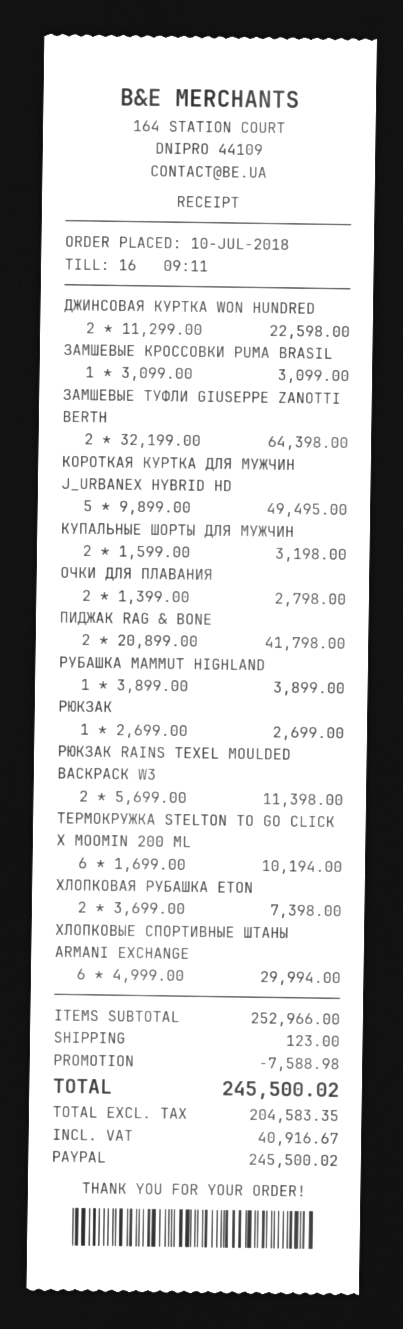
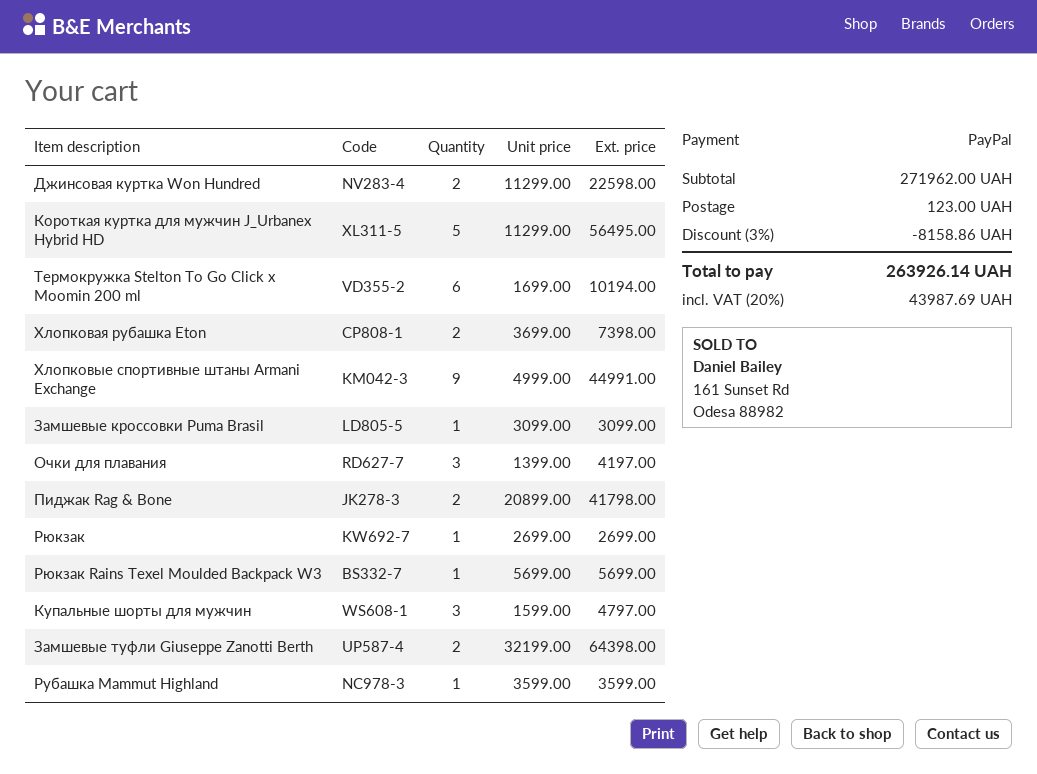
КОРОТКАЯ КУРТКА ДЛЯ МУЖЧИН J_URBANEX HYBRID HD: 5 x 9899.00 = 49495.00 -> 5 x 11299.00 = 56495.00
КУПАЛЬНЫЕ ШОРТЫ ДЛЯ МУЖЧИН: 2 x 1599.00 = 3198.00 -> 3 x 1599.00 = 4797.00
ОЧКИ ДЛЯ ПЛАВАНИЯ: 2 x 1399.00 = 2798.00 -> 3 x 1399.00 = 4197.00
РУБАШКА MAMMUT HIGHLAND: 1 x 3899.00 = 3899.00 -> 1 x 3599.00 = 3599.00
РЮКЗАК RAINS TEXEL MOULDED BACKPACK W3: 2 x 5699.00 = 11398.00 -> 1 x 5699.00 = 5699.00
ХЛОПКОВЫЕ СПОРТИВНЫЕ ШТАНЫ ARMANI EXCHANGE: 6 x 4999.00 = 29994.00 -> 9 x 4999.00 = 44991.00
subtotal: 252966.00 -> 271962.00
discount: 7588.98 -> 8158.86
tax: 40916.67 -> 43987.69
total: 245500.02 -> 263926.14

